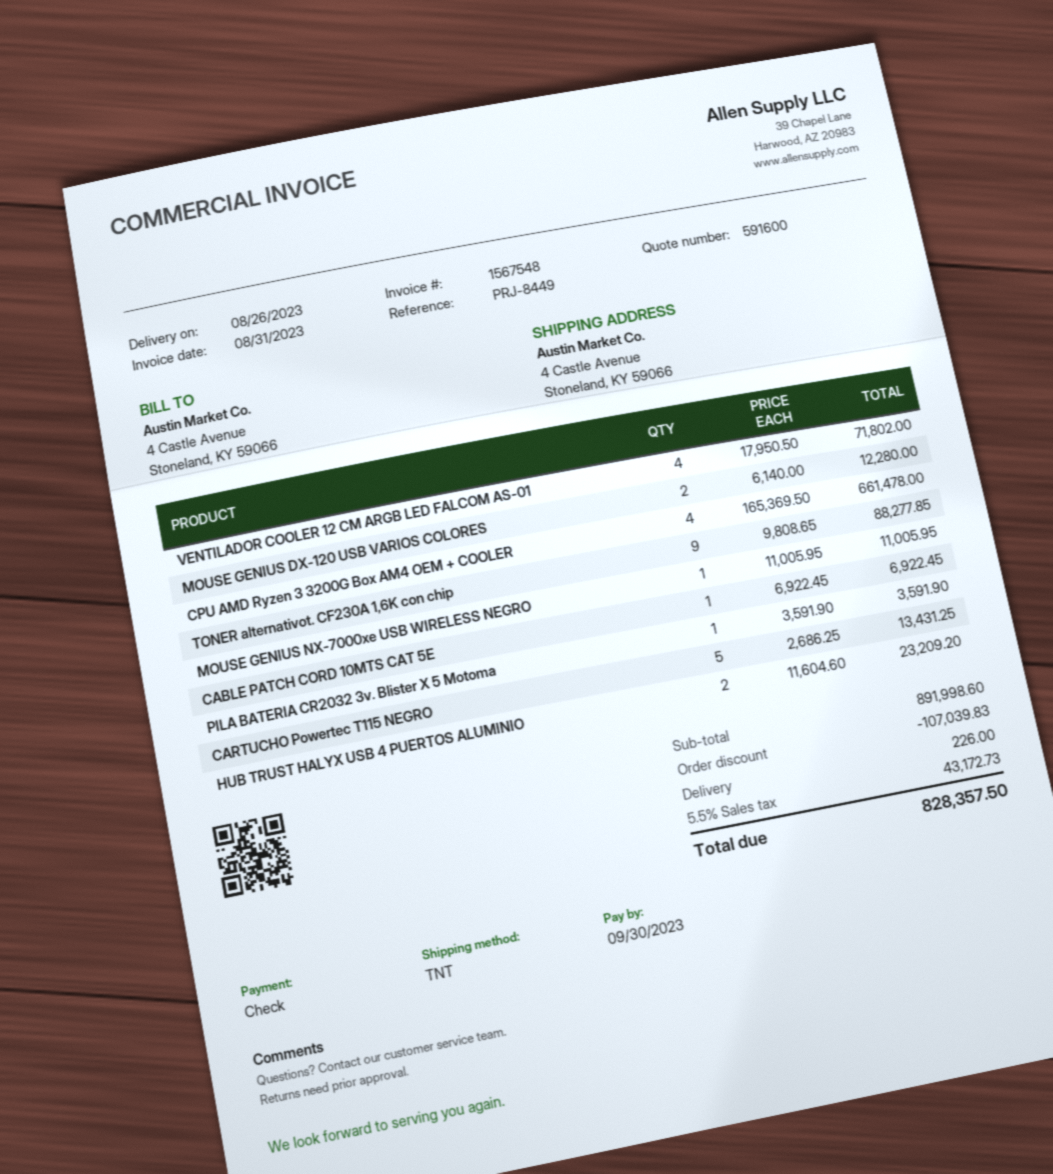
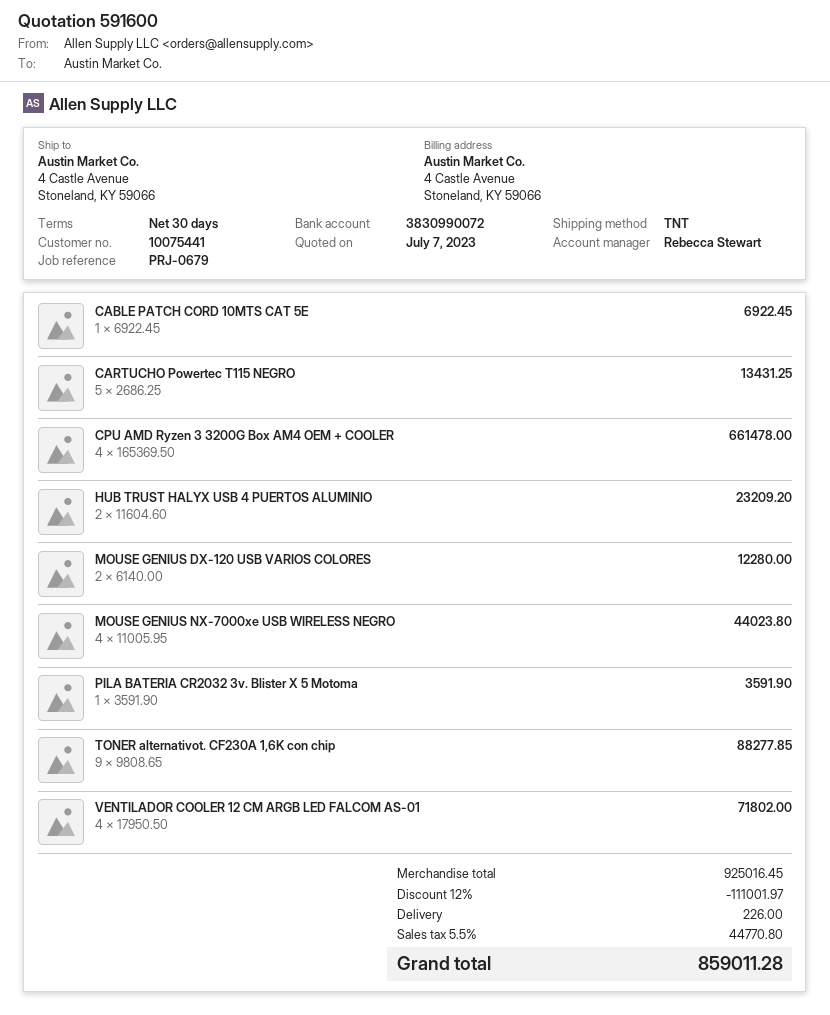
reference: PRJ-8449 -> PRJ-0679
MOUSE GENIUS NX-7000xe USB WIRELESS NEGRO: 1 x 11005.95 = 11005.95 -> 4 x 11005.95 = 44023.80
subtotal: 891998.60 -> 925016.45
discount: 107039.83 -> 111001.97
tax: 5.5% = 43172.73 -> 5.5% = 44770.80
total: 828357.50 -> 859011.28

